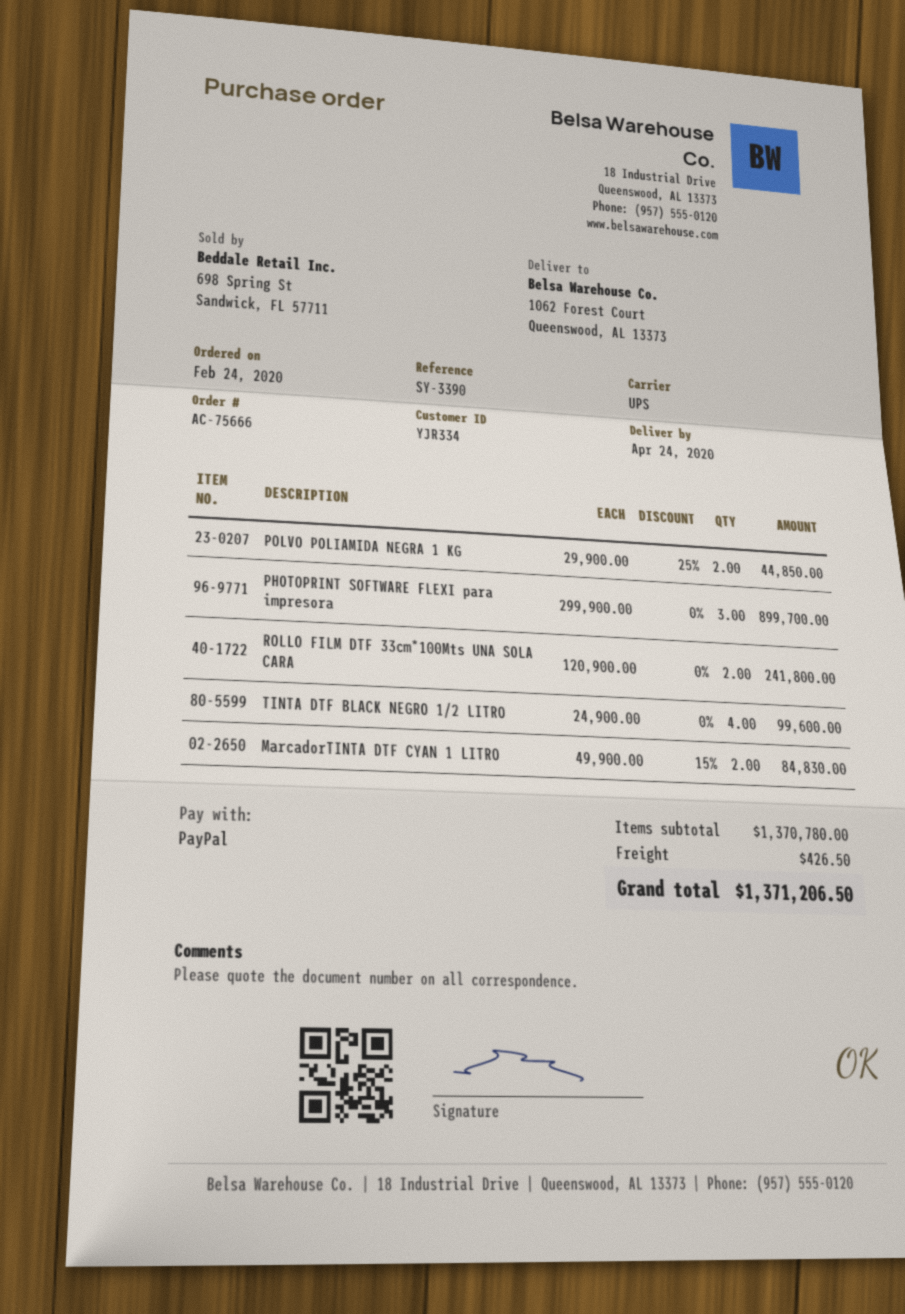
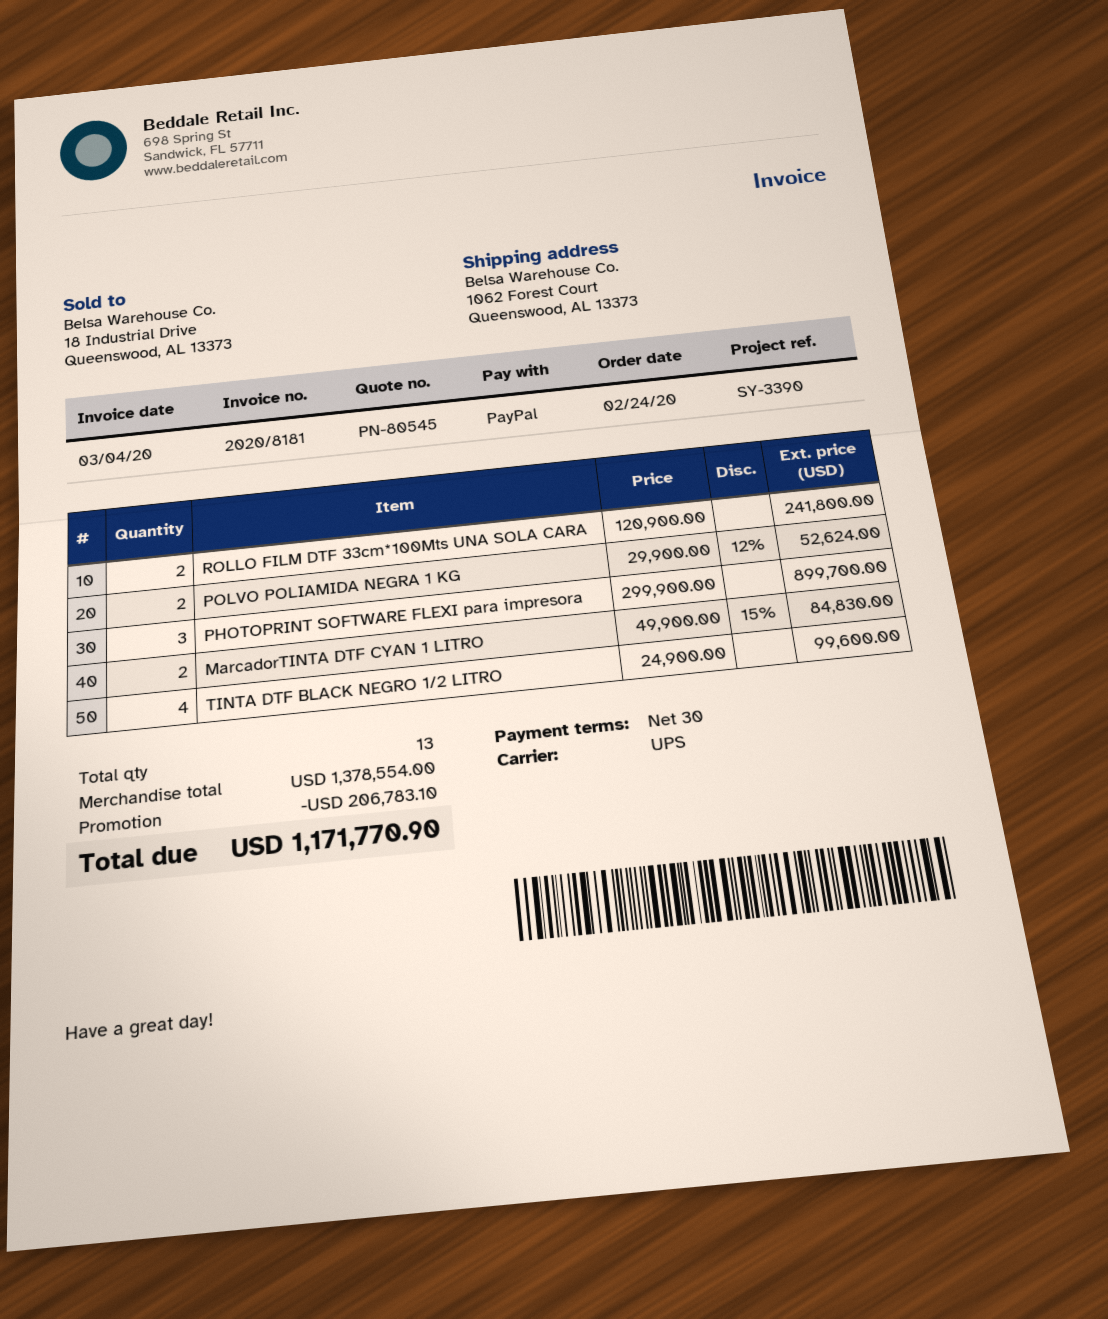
POLVO POLIAMIDA NEGRA 1 KG: 2 x 29900.00 - 25% = 44850.00 -> 2 x 29900.00 - 12% = 52624.00
subtotal: 1370780.00 -> 1378554.00
discount: none -> 206783.10
shipping: 426.50 -> none
total: 1371206.50 -> 1171770.90

